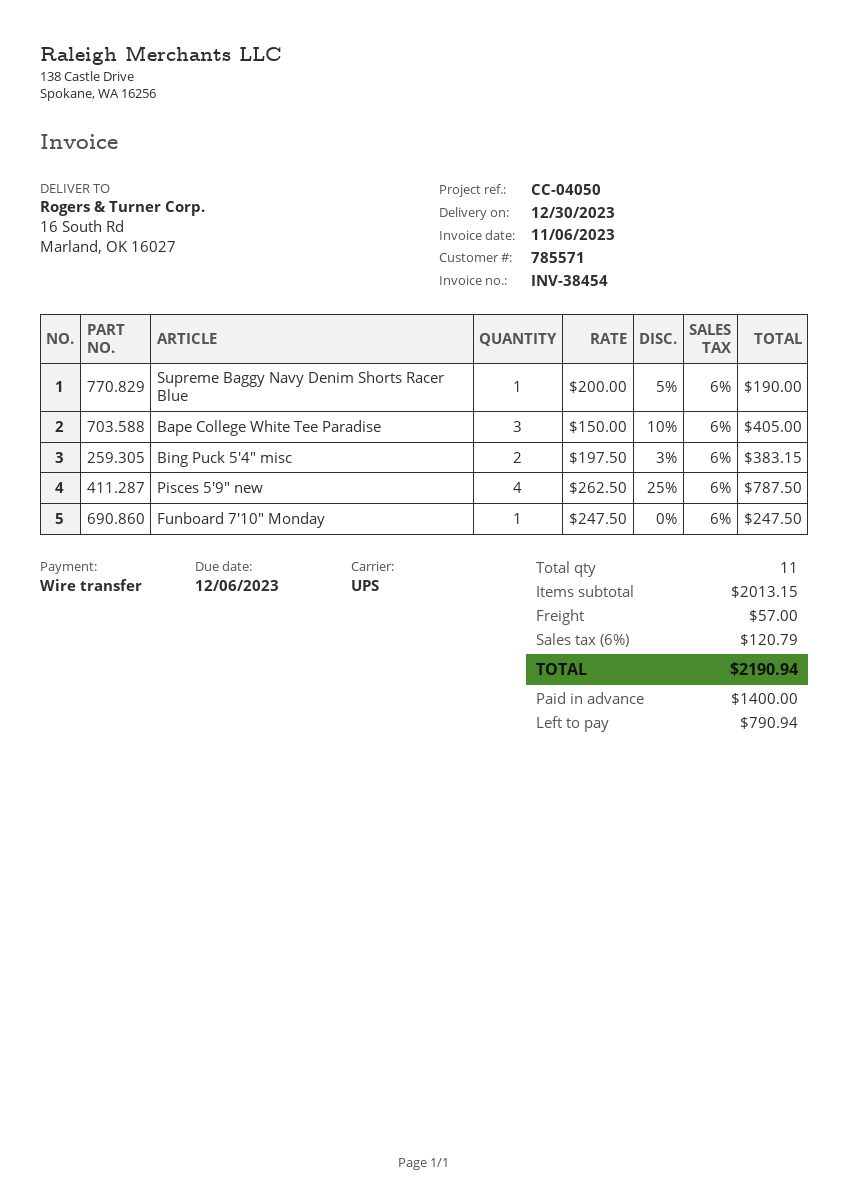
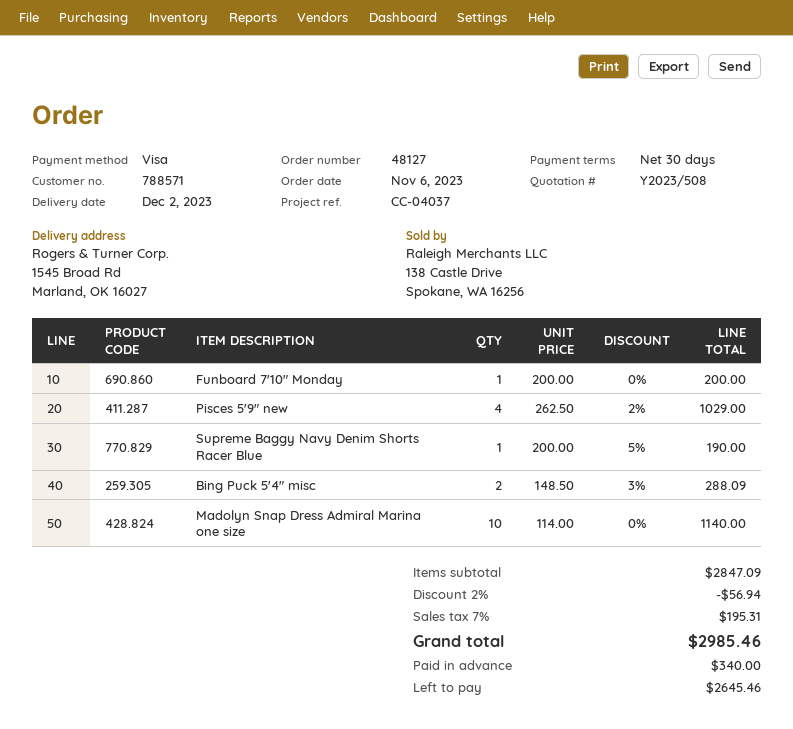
delivery date: 2023-12-30 -> 2023-12-02
customer number: 785571 -> 788571
reference: CC-04050 -> CC-04037
payment method: bank transfer -> Visa
ship to: 16 South Rd, Marland, OK 16027 -> 1545 Broad Rd, Marland, OK 16027
Bape College White Tee Paradise: 3 x 150.00 - 10% = 405.00 -> none
Bing Puck 5'4" misc: 2 x 197.50 - 3% = 383.15 -> 2 x 148.50 - 3% = 288.09
Pisces 5'9" new: 4 x 262.50 - 25% = 787.50 -> 4 x 262.50 - 2% = 1029.00
Funboard 7'10" Monday: 1 x 247.50 = 247.50 -> 1 x 200.00 = 200.00
Madolyn Snap Dress Admiral Marina one size: none -> 10 x 114.00 = 1140.00
subtotal: 2013.15 -> 2847.09
discount: none -> 2% = 56.94
shipping: 57.00 -> none
tax: 6% = 120.79 -> 7% = 195.31
total: 2190.94 -> 2985.46
deposit: 1400.00 -> 340.00
balance: 790.94 -> 2645.46

